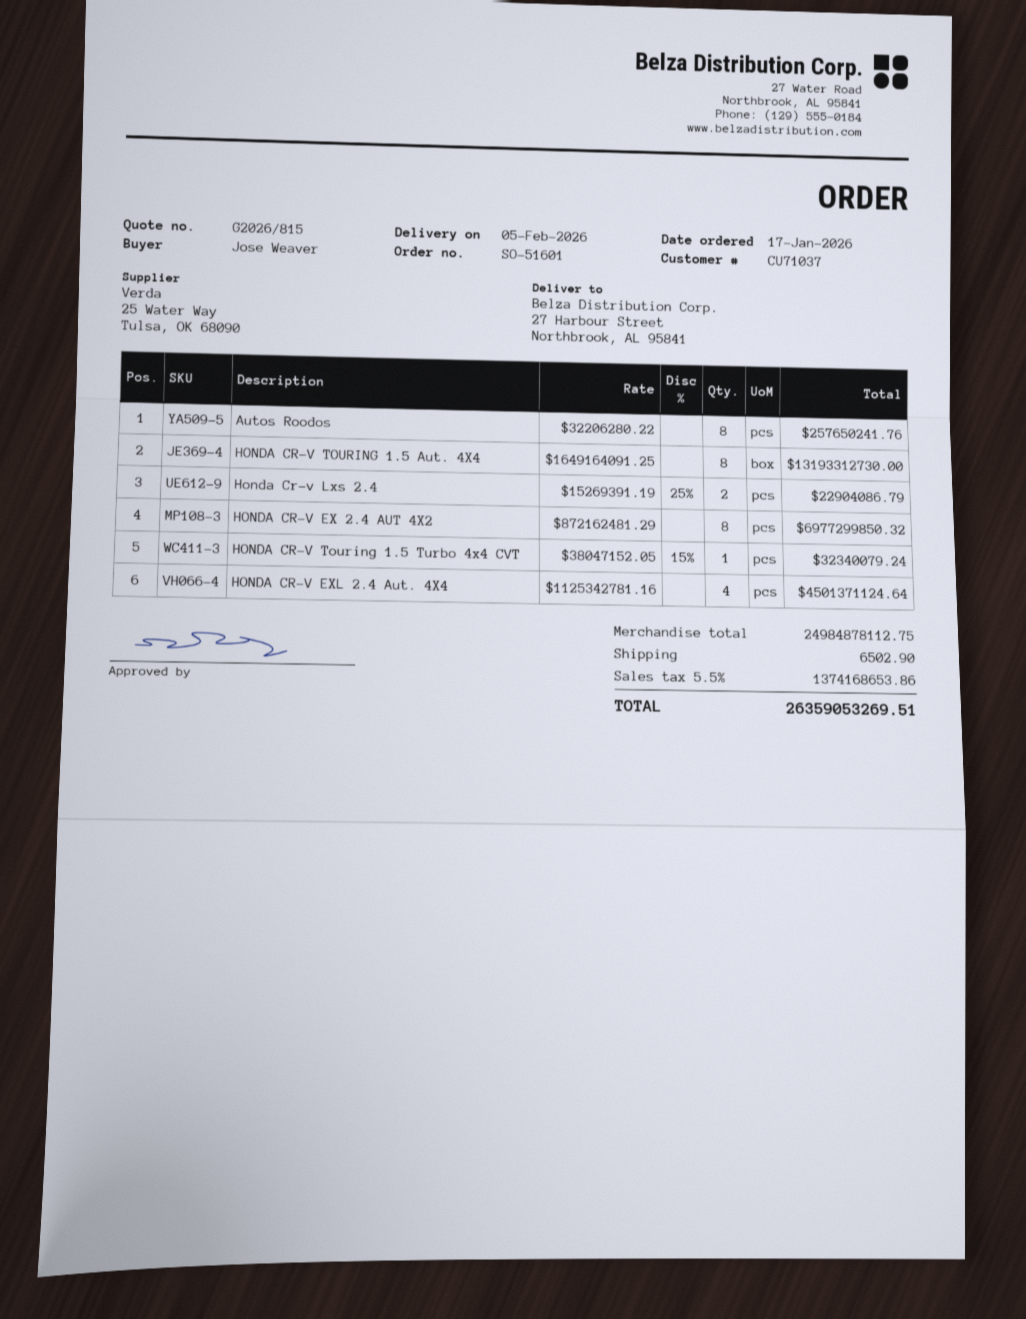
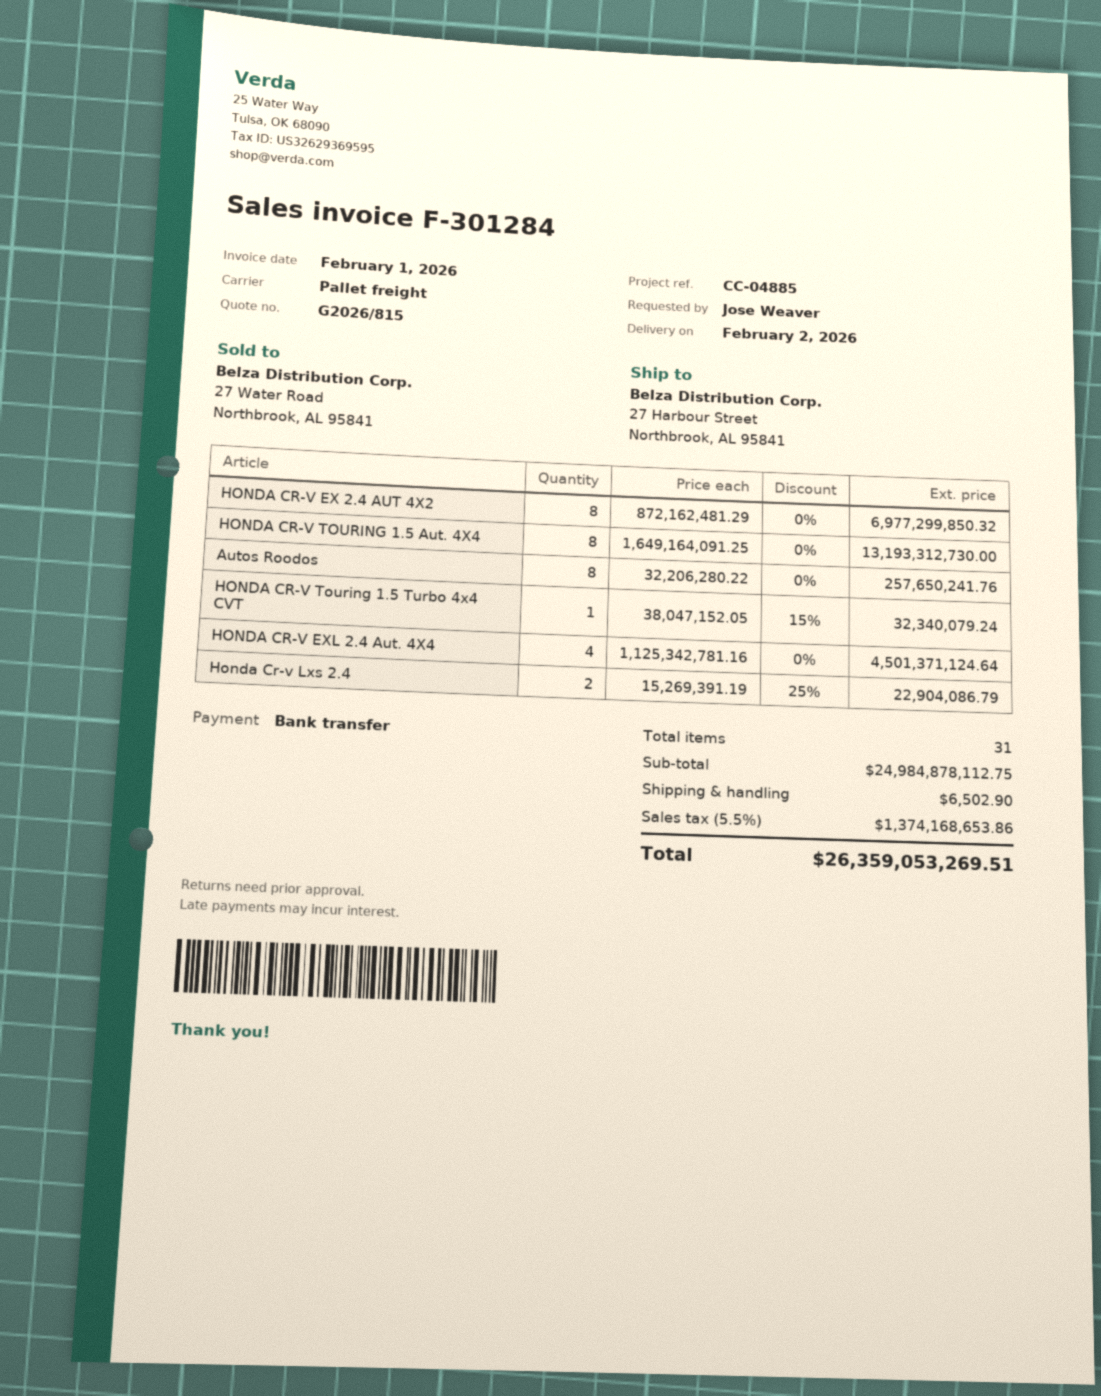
delivery date: 2026-02-05 -> 2026-02-02

